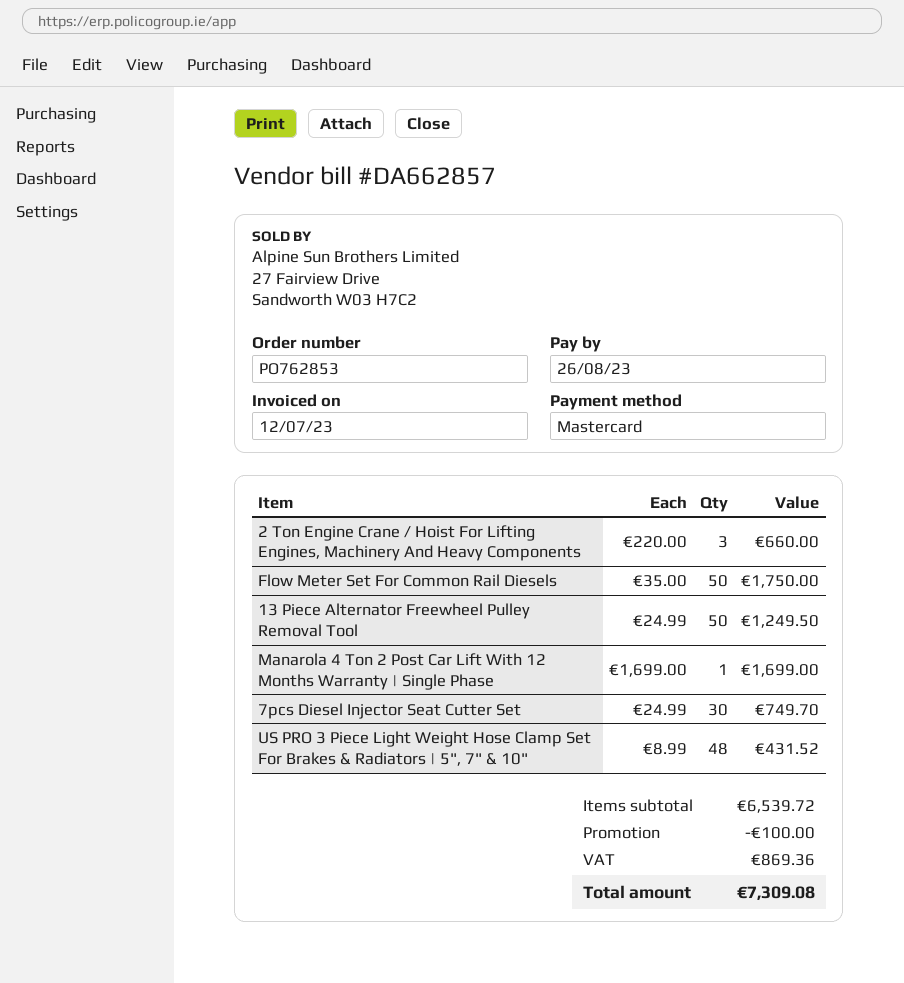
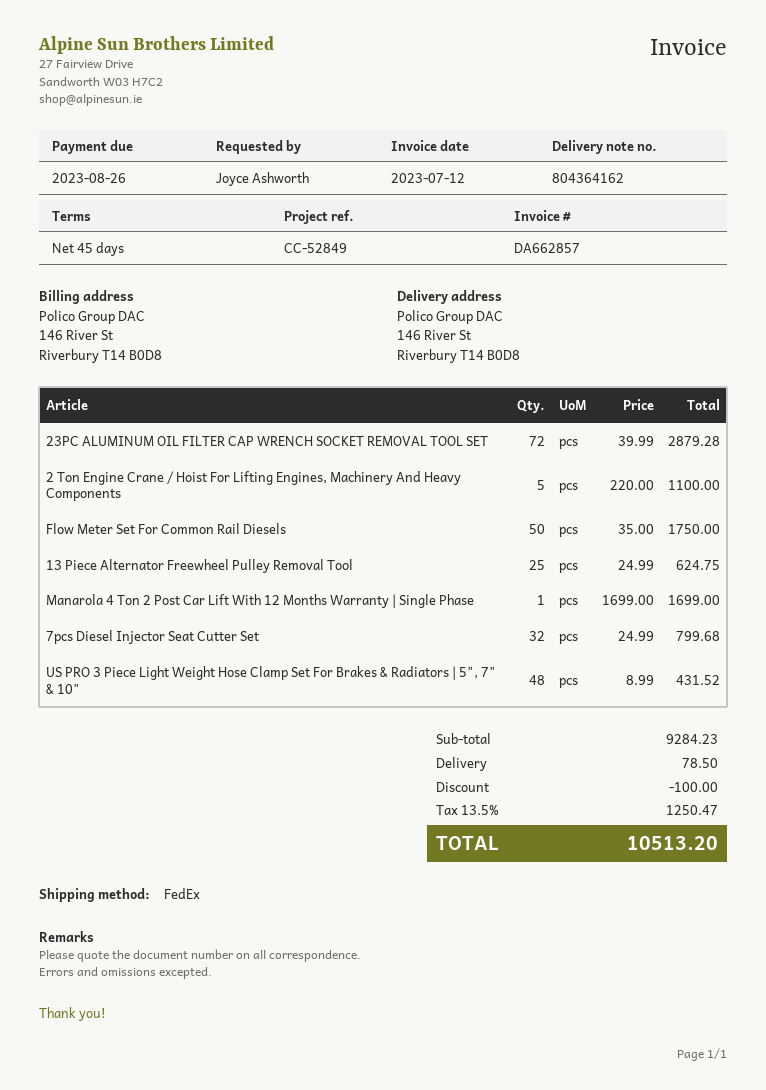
2 Ton Engine Crane / Hoist For Lifting Engines, Machinery And Heavy Components: 3 x 220.00 = 660.00 -> 5 x 220.00 = 1100.00
13 Piece Alternator Freewheel Pulley Removal Tool: 50 x 24.99 = 1249.50 -> 25 x 24.99 = 624.75
7pcs Diesel Injector Seat Cutter Set: 30 x 24.99 = 749.70 -> 32 x 24.99 = 799.68
23PC ALUMINUM OIL FILTER CAP WRENCH SOCKET REMOVAL TOOL SET: none -> 72 x 39.99 = 2879.28
subtotal: 6539.72 -> 9284.23
shipping: none -> 78.50
tax: 869.36 -> 1250.47
total: 7309.08 -> 10513.20

